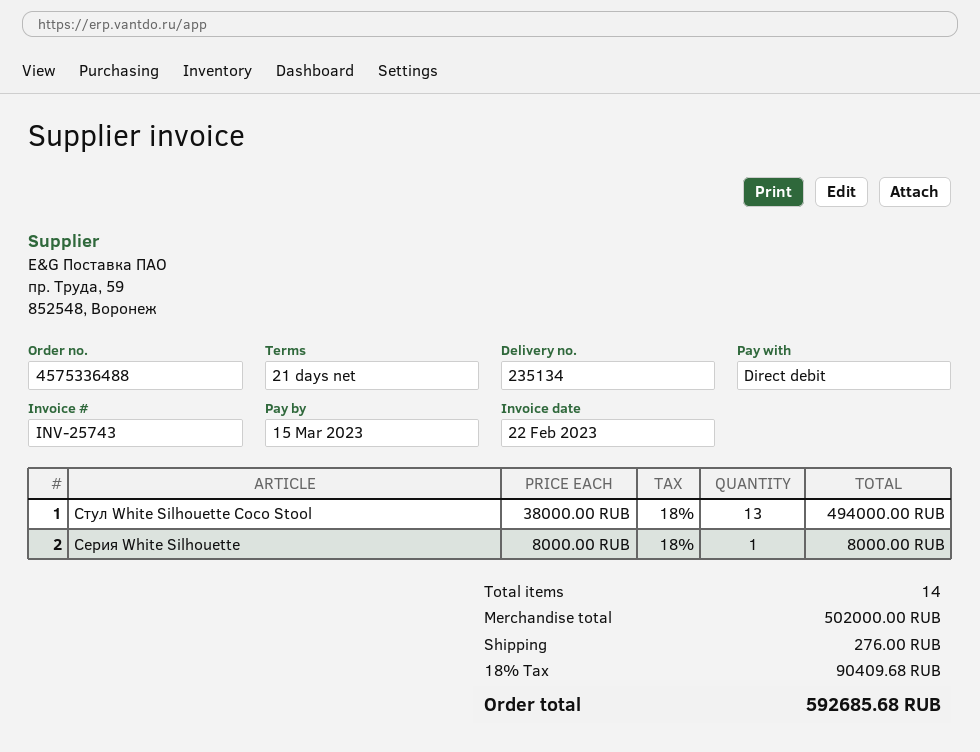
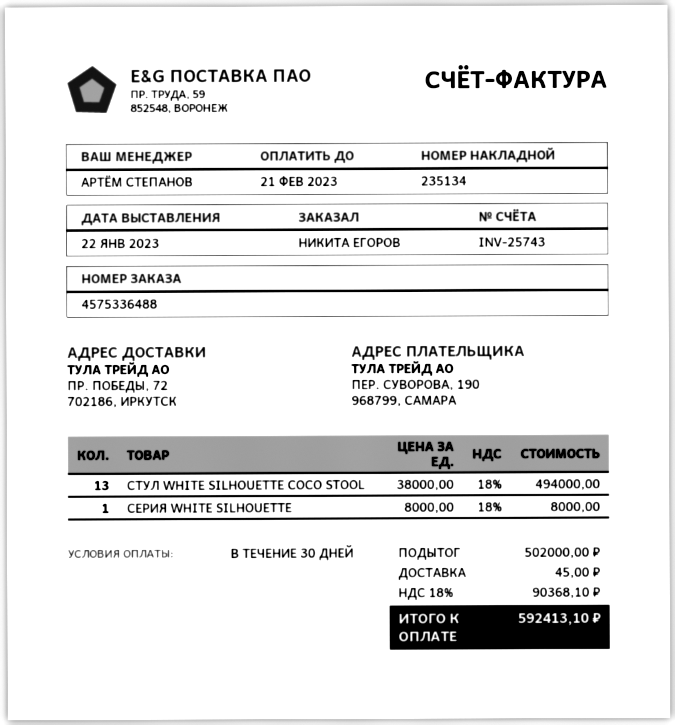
invoice date: 2023-02-22 -> 2023-01-22
payment terms: 21 days -> 30 days
due date: 2023-03-15 -> 2023-02-21
shipping: 276.00 -> 45.00
tax: 18% = 90409.68 -> 18% = 90368.10
total: 592685.68 -> 592413.10

